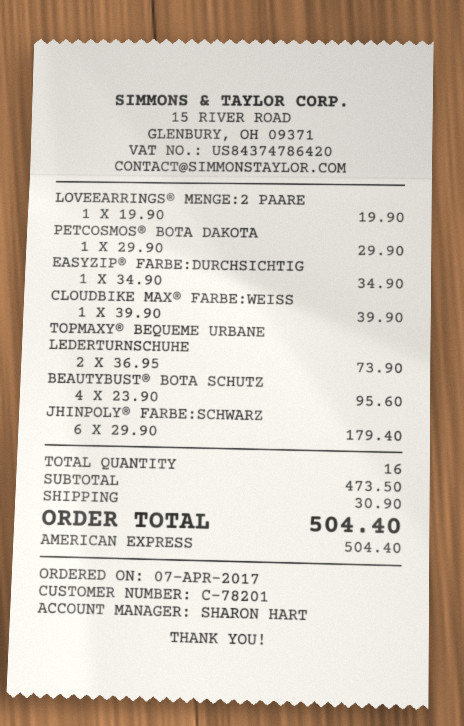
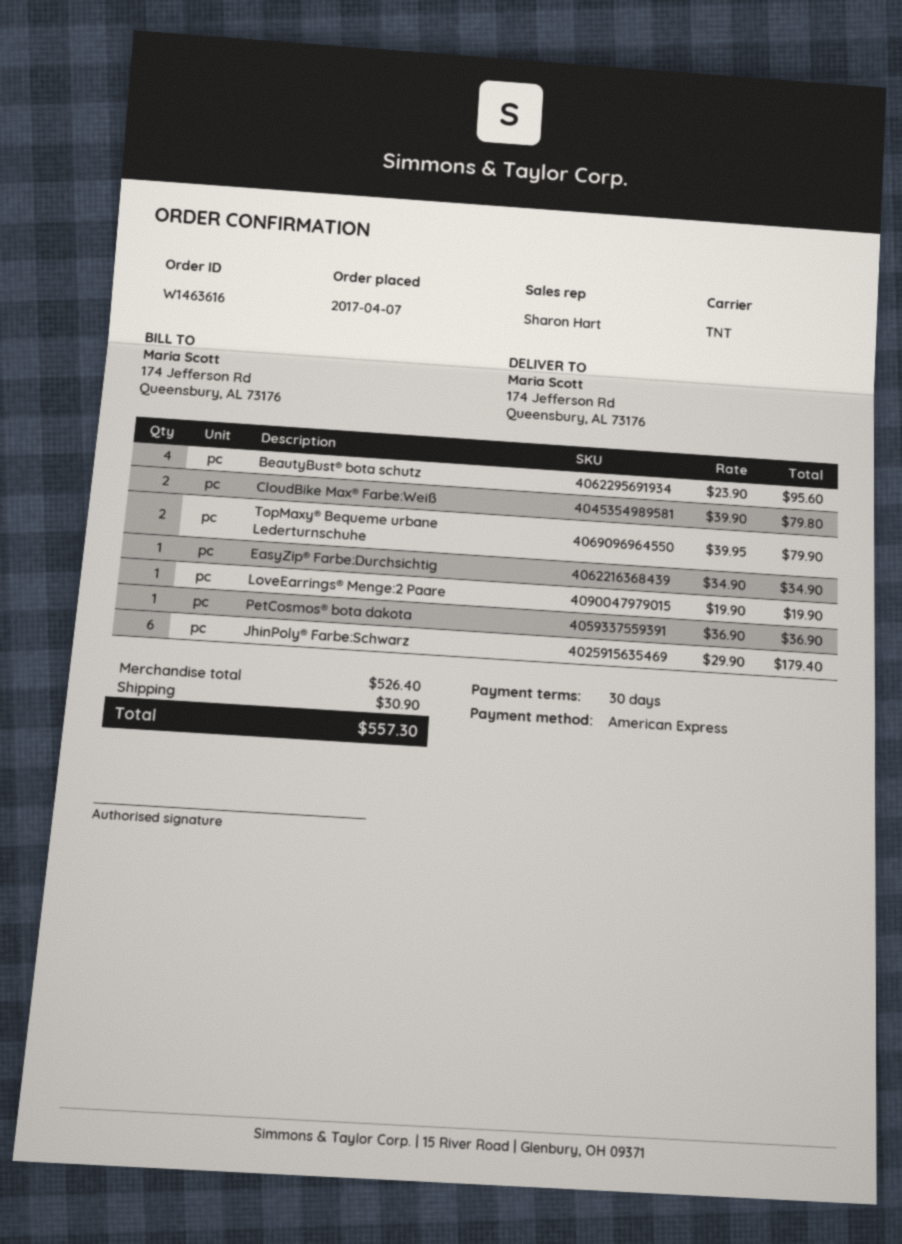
PETCOSMOS® BOTA DAKOTA: 1 x 29.90 = 29.90 -> 1 x 36.90 = 36.90
CLOUDBIKE MAX® FARBE:WEISS: 1 x 39.90 = 39.90 -> 2 x 39.90 = 79.80
TOPMAXY® BEQUEME URBANE LEDERTURNSCHUHE: 2 x 36.95 = 73.90 -> 2 x 39.95 = 79.90
subtotal: 473.50 -> 526.40
total: 504.40 -> 557.30

